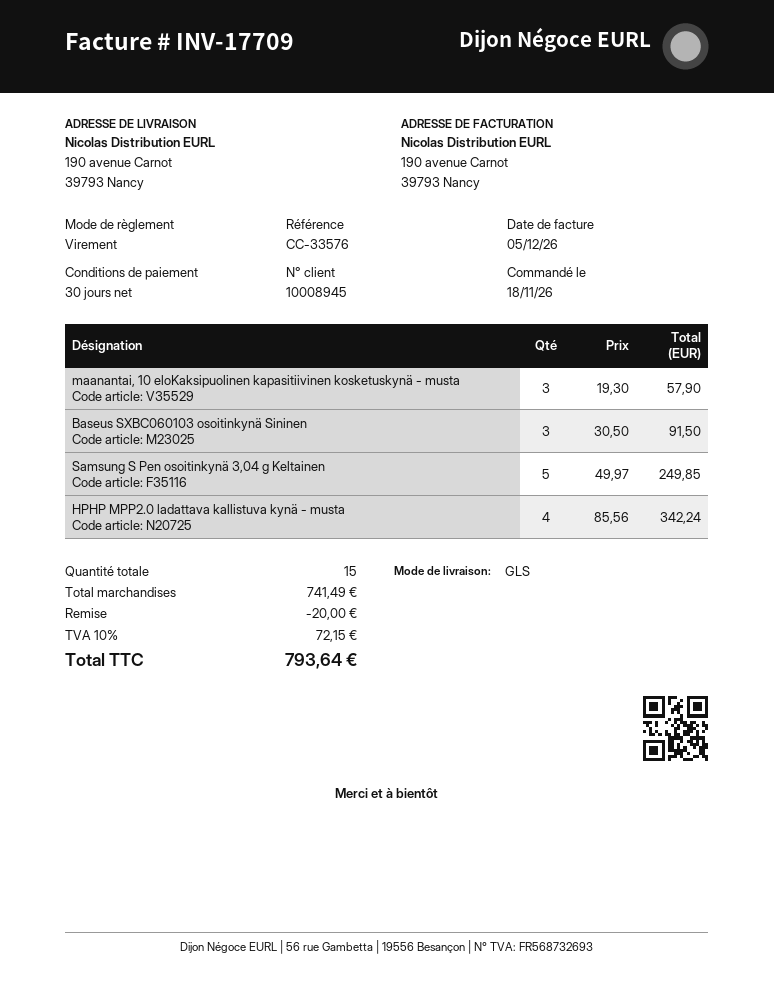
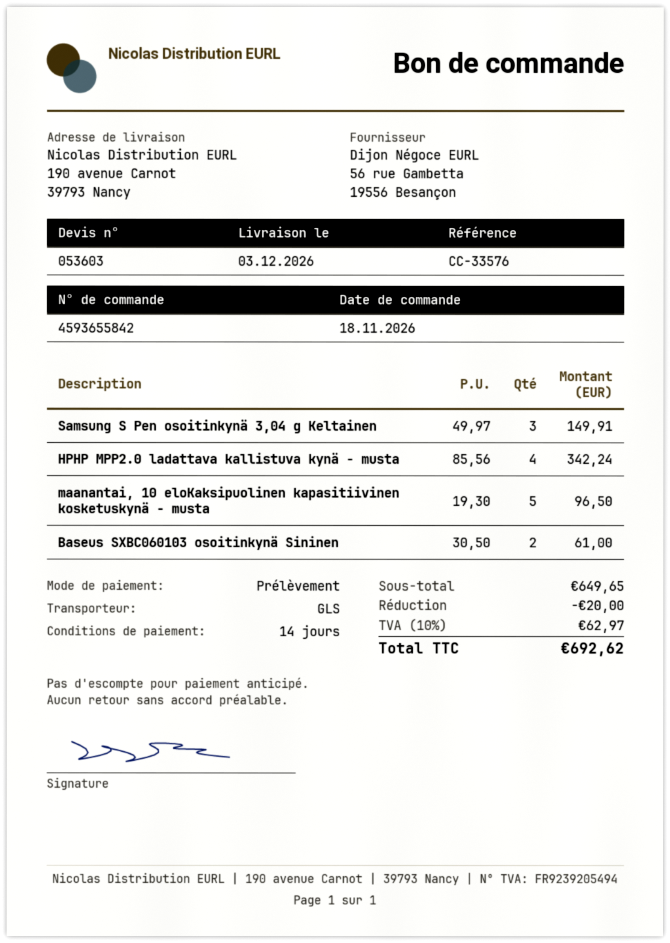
payment terms: 30 days -> 14 days
payment method: bank transfer -> direct debit
maanantai, 10 eloKaksipuolinen kapasitiivinen kosketuskynä - musta: 3 x 19.30 = 57.90 -> 5 x 19.30 = 96.50
Baseus SXBC060103 osoitinkynä Sininen: 3 x 30.50 = 91.50 -> 2 x 30.50 = 61.00
Samsung S Pen osoitinkynä 3,04 g Keltainen: 5 x 49.97 = 249.85 -> 3 x 49.97 = 149.91
subtotal: 741.49 -> 649.65
tax: 10% = 72.15 -> 10% = 62.97
total: 793.64 -> 692.62

